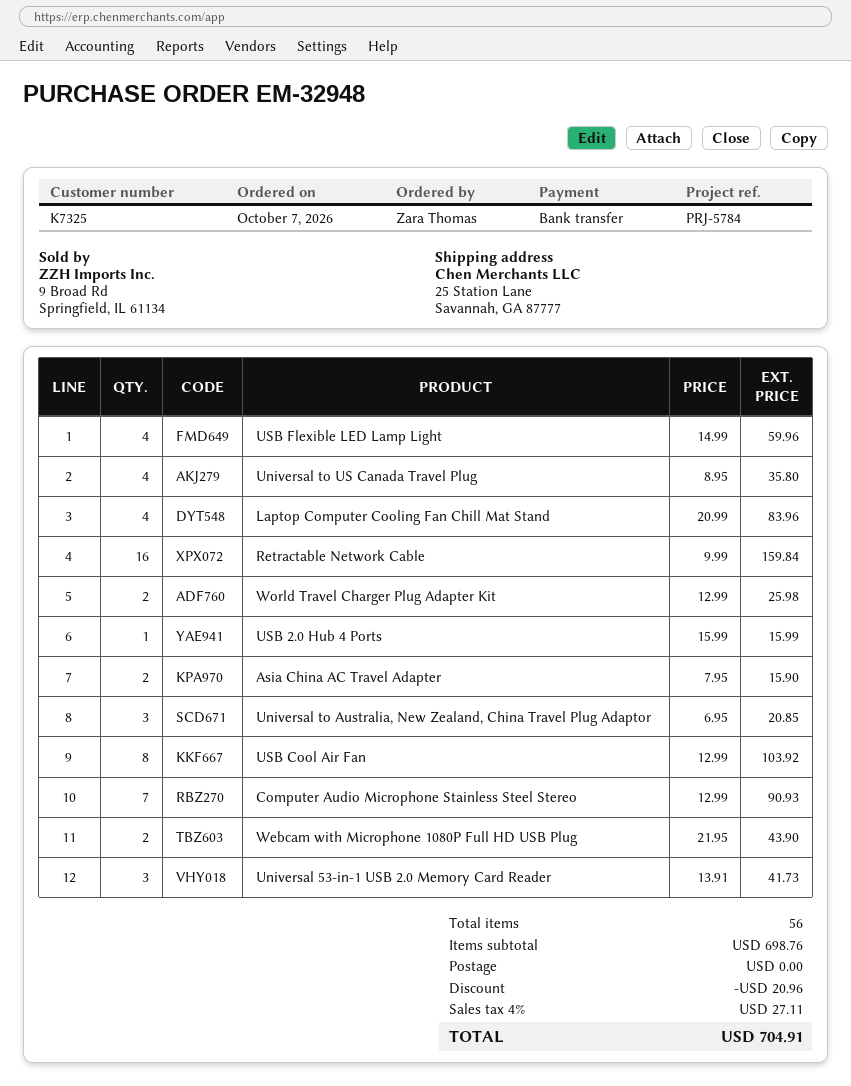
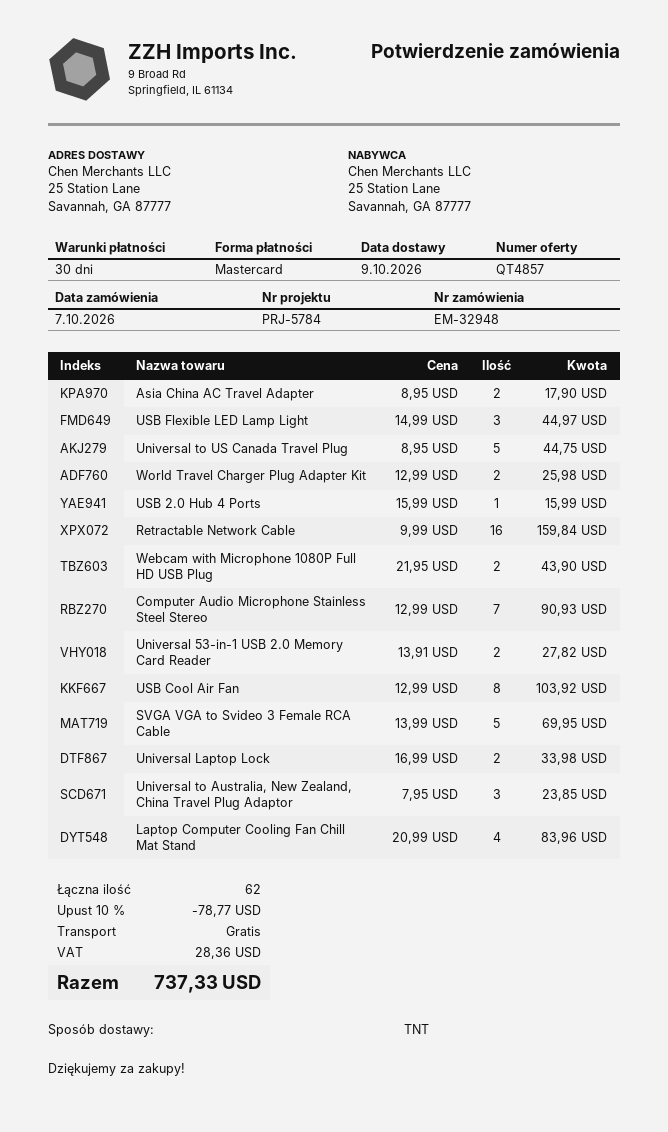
payment method: bank transfer -> Mastercard
USB Flexible LED Lamp Light: 4 x 14.99 = 59.96 -> 3 x 14.99 = 44.97
Universal to US Canada Travel Plug: 4 x 8.95 = 35.80 -> 5 x 8.95 = 44.75
Asia China AC Travel Adapter: 2 x 7.95 = 15.90 -> 2 x 8.95 = 17.90
Universal to Australia, New Zealand, China Travel Plug Adaptor: 3 x 6.95 = 20.85 -> 3 x 7.95 = 23.85
Universal 53-in-1 USB 2.0 Memory Card Reader: 3 x 13.91 = 41.73 -> 2 x 13.91 = 27.82
SVGA VGA to Svideo 3 Female RCA Cable: none -> 5 x 13.99 = 69.95
Universal Laptop Lock: none -> 2 x 16.99 = 33.98
total quantity: 56 -> 62
discount: 20.96 -> 78.77
tax: 27.11 -> 28.36
total: 704.91 -> 737.33

